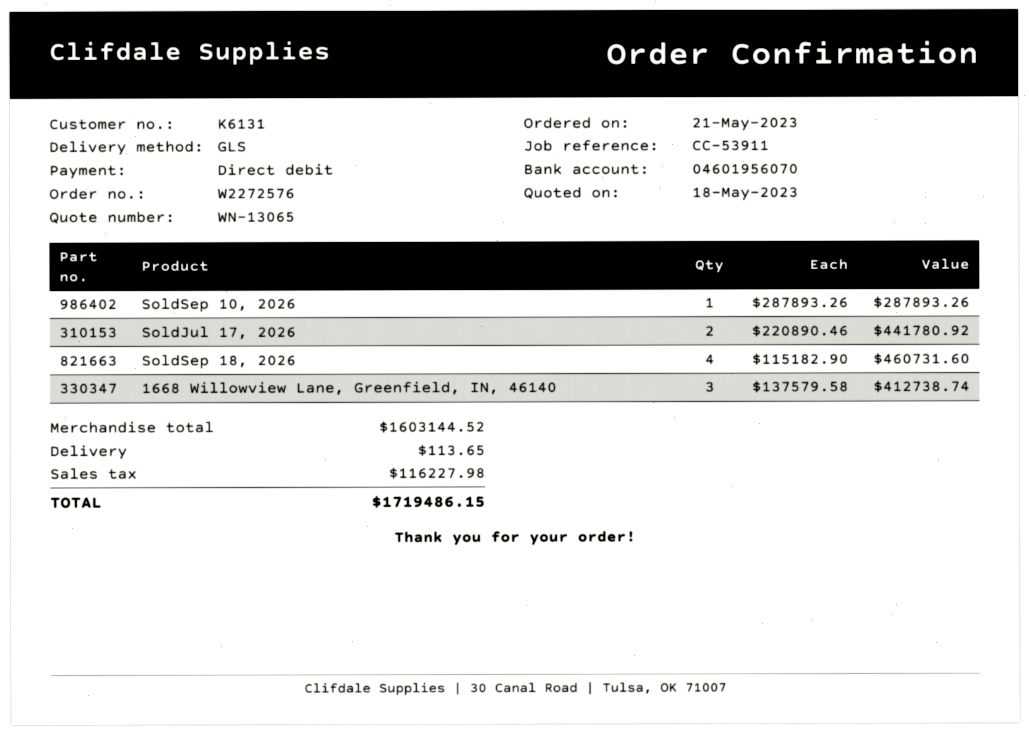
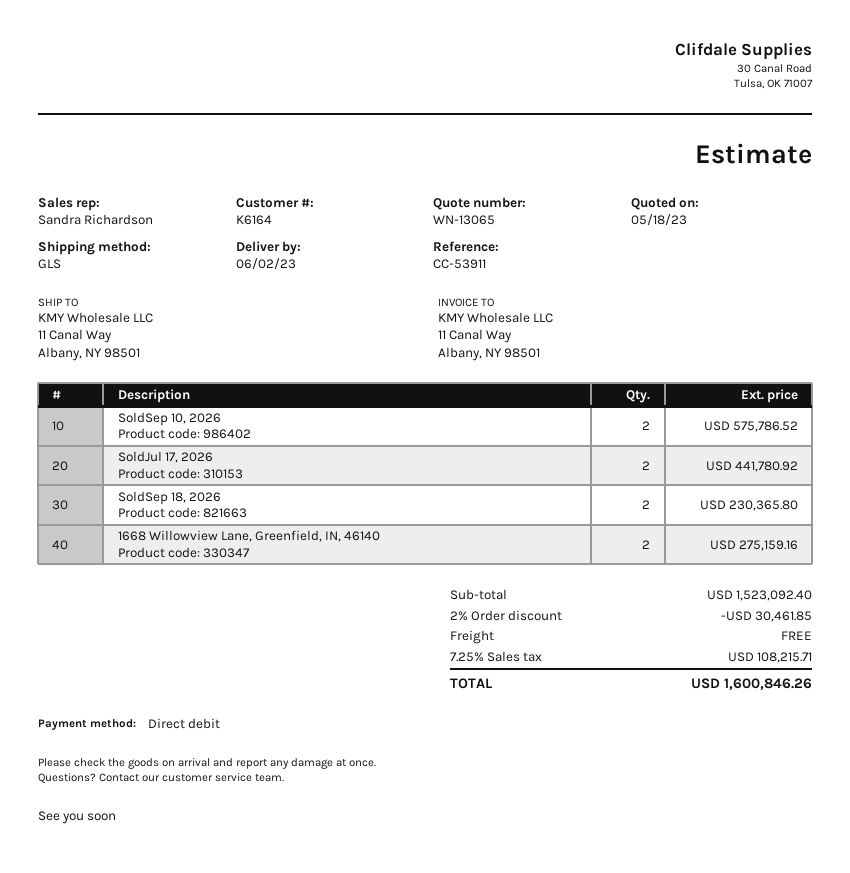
customer number: K6131 -> K6164
SoldSep 10, 2026: 1 for 287893.26 -> 2 for 575786.52
SoldSep 18, 2026: 4 for 460731.60 -> 2 for 230365.80
1668 Willowview Lane, Greenfield, IN, 46140: 3 for 412738.74 -> 2 for 275159.16
subtotal: 1603144.52 -> 1523092.40
discount: none -> 2% = 30461.85
shipping: 113.65 -> 0.00
tax: 116227.98 -> 108215.71
total: 1719486.15 -> 1600846.26

